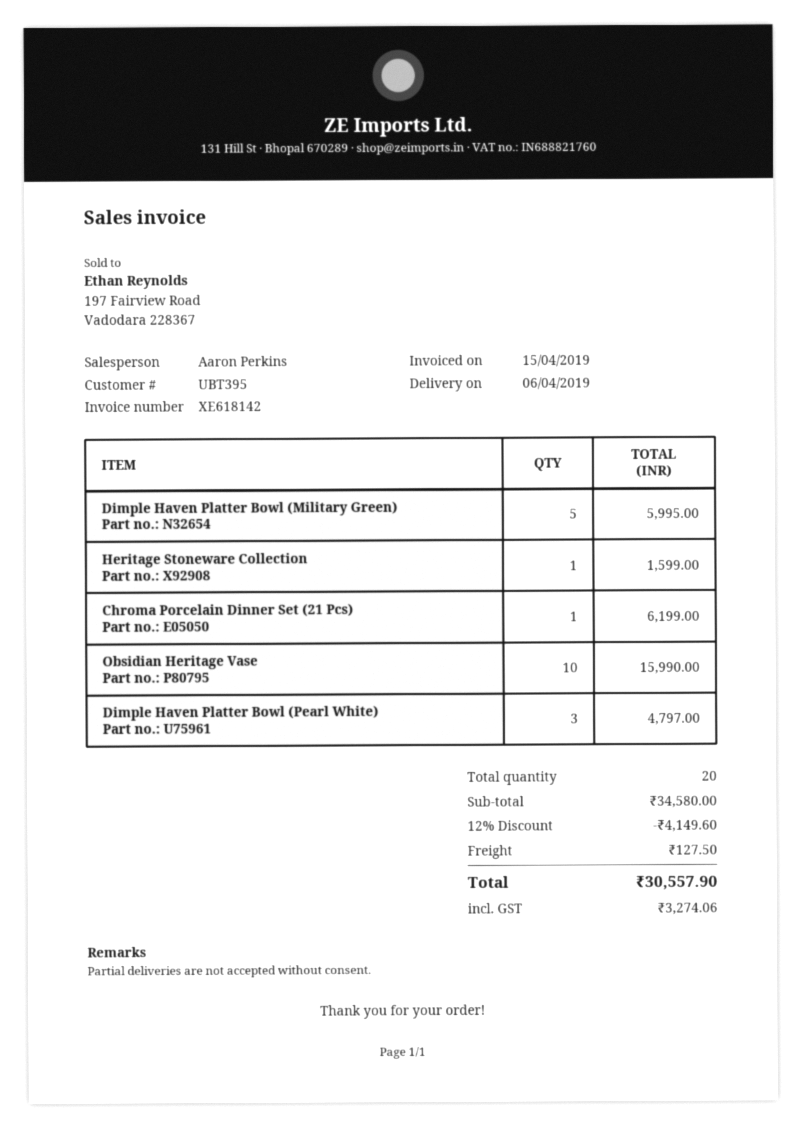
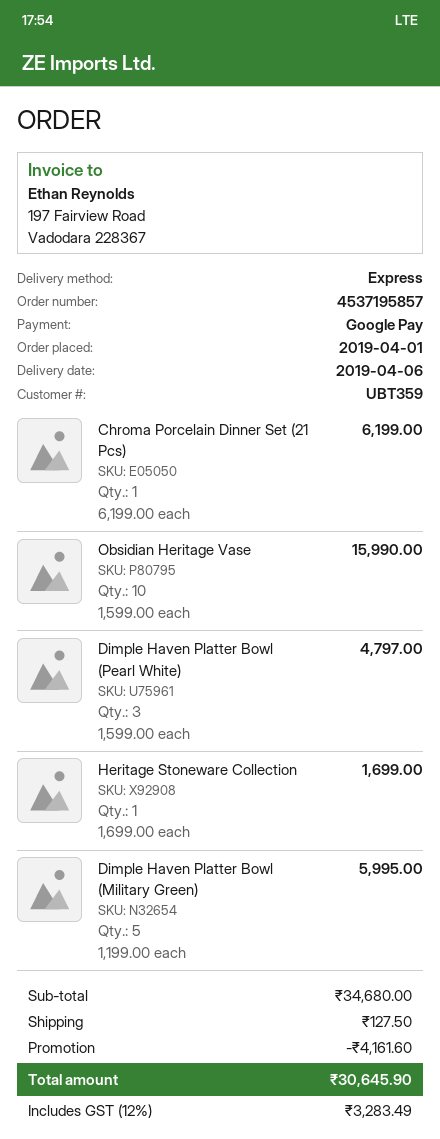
customer number: UBT395 -> UBT359
Heritage Stoneware Collection: 1 for 1599.00 -> 1 for 1699.00
subtotal: 34580.00 -> 34680.00
discount: 4149.60 -> 4161.60
tax: 3274.06 -> 3283.49
total: 30557.90 -> 30645.90

